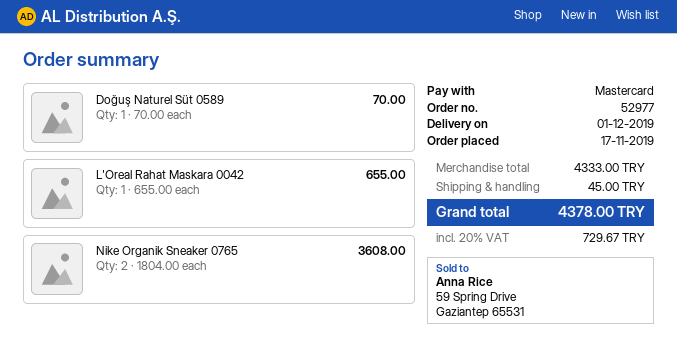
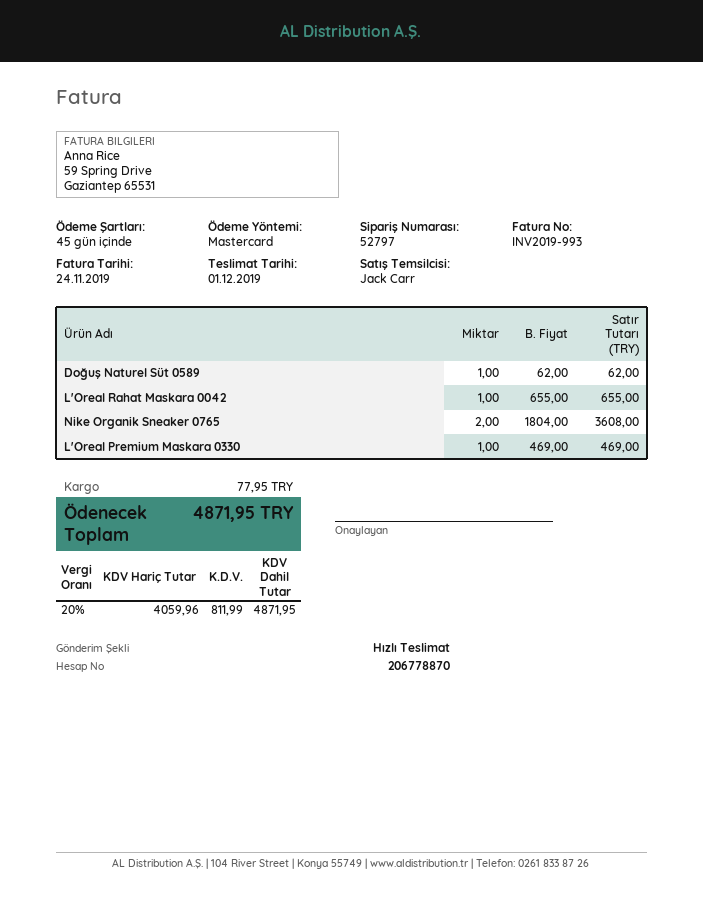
order number: 52977 -> 52797
Doğuş Naturel Süt 0589: 1 x 70.00 = 70.00 -> 1 x 62.00 = 62.00
L'Oreal Premium Maskara 0330: none -> 1 x 469.00 = 469.00
shipping: 45.00 -> 77.95
tax: 20% = 729.67 -> 20% = 811.99
total: 4378.00 -> 4871.95

